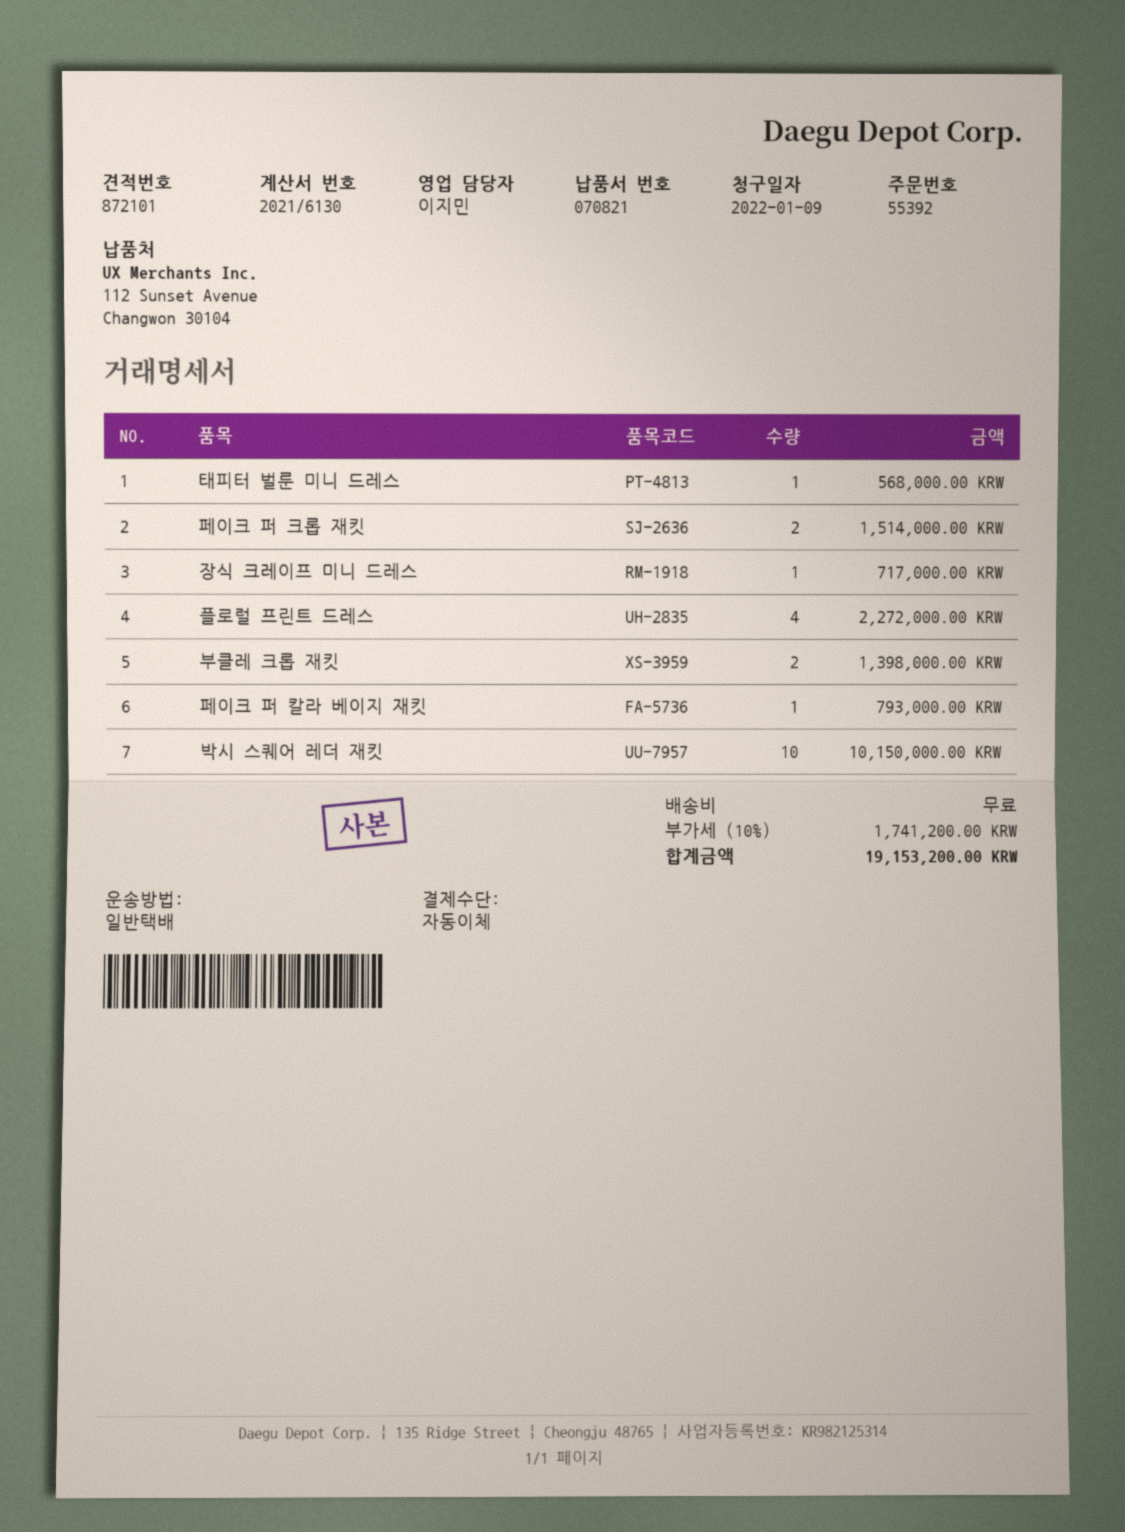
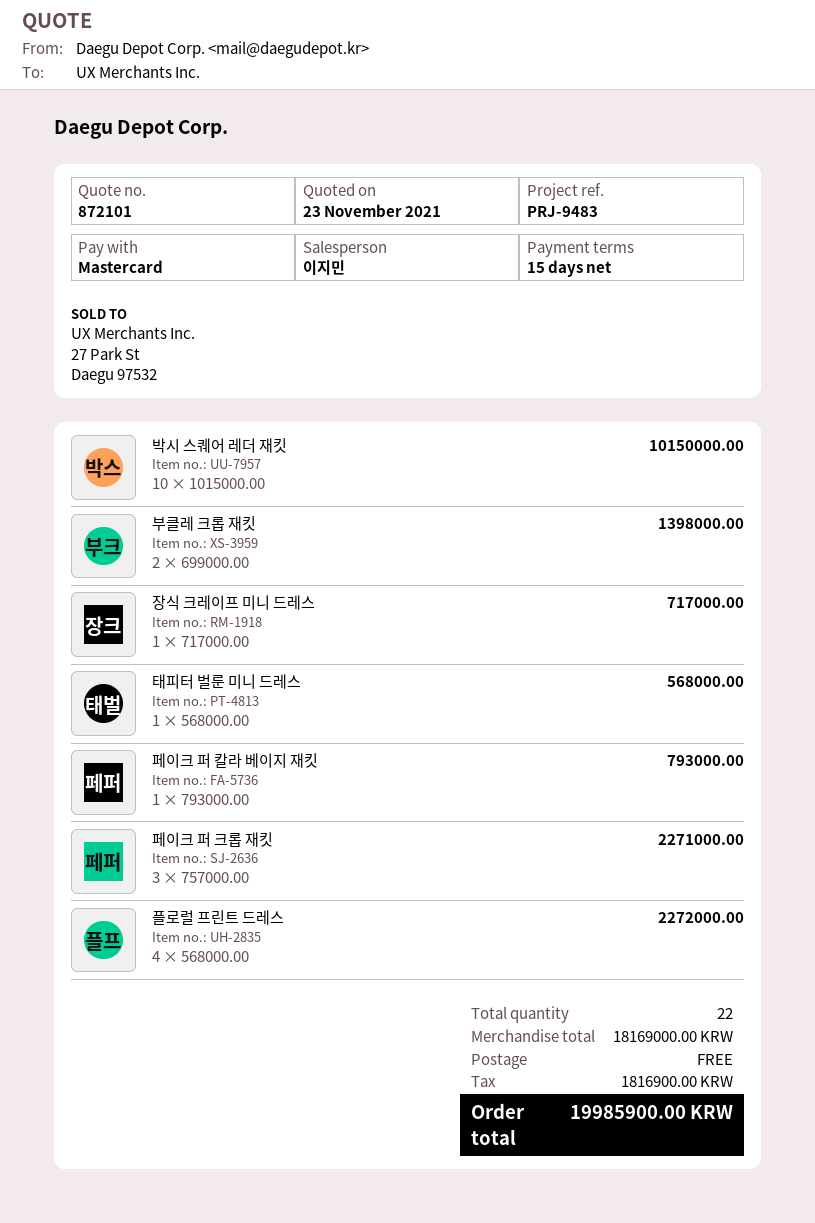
payment method: direct debit -> Mastercard
페이크 퍼 크롭 재킷: 2 for 1514000.00 -> 3 for 2271000.00
tax: 1741200.00 -> 1816900.00
total: 19153200.00 -> 19985900.00

